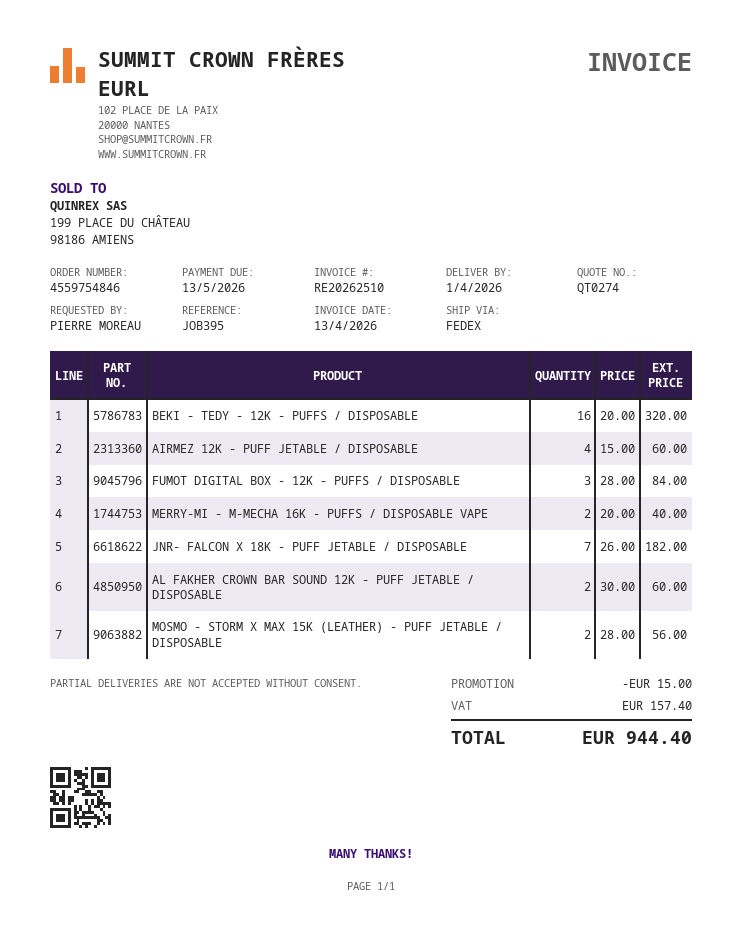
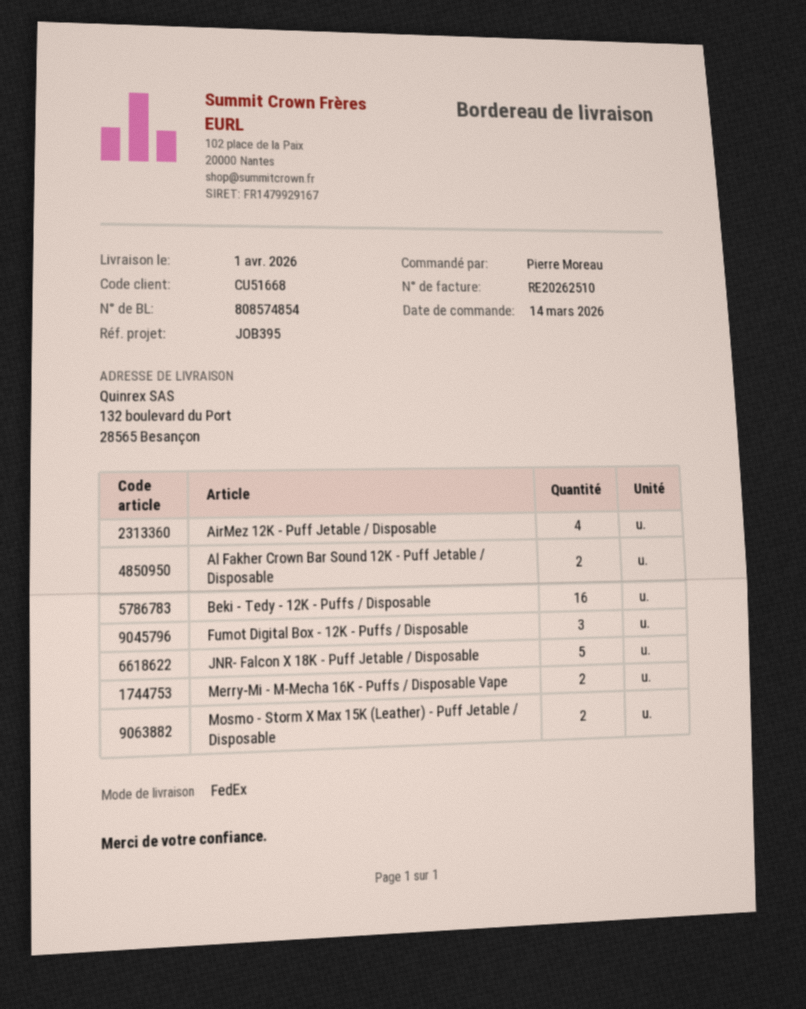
JNR- FALCON X 18K - PUFF JETABLE / DISPOSABLE: 7 -> 5

